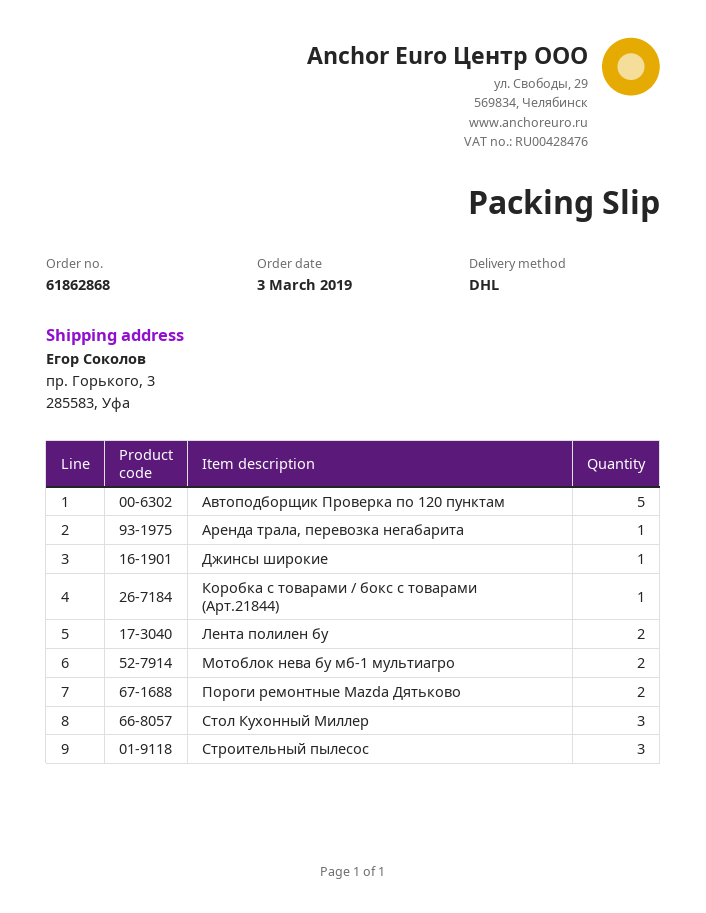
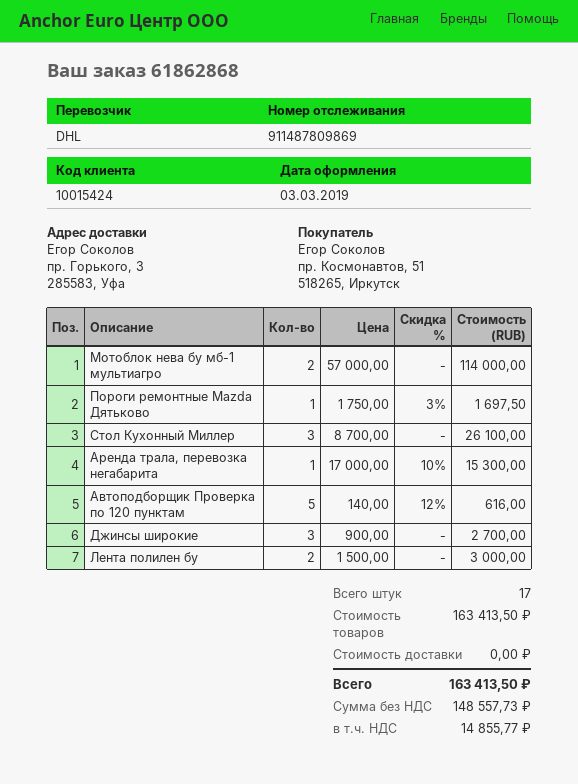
Джинсы широкие: 1 -> 3
Коробка с товарами / бокс с товарами (Арт.21844): 1 -> none
Пороги ремонтные Mazda Дятьково: 2 -> 1
Строительный пылесос: 3 -> none

